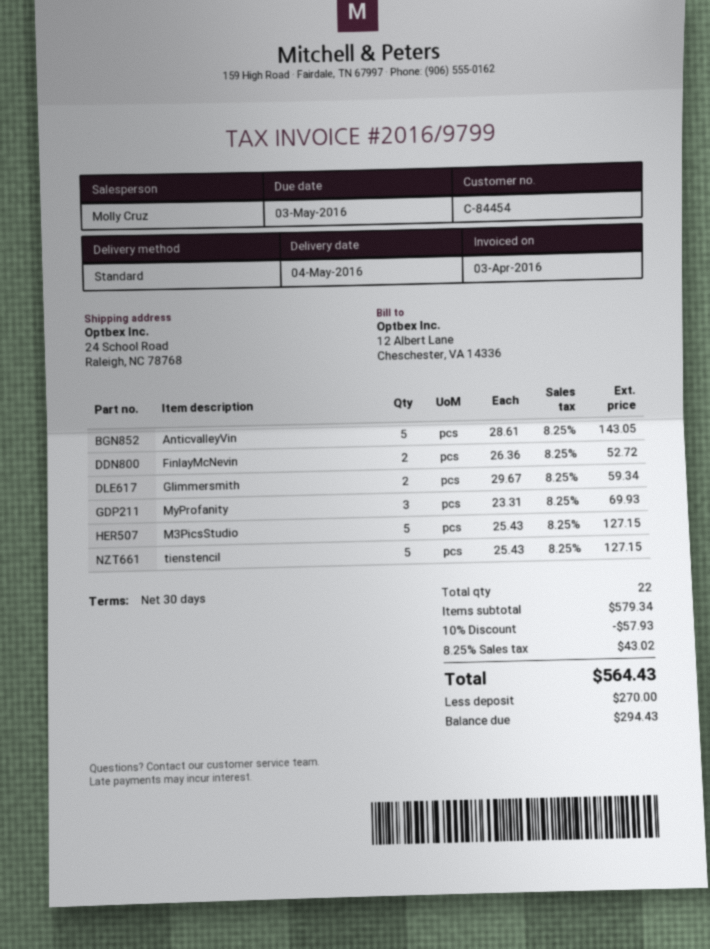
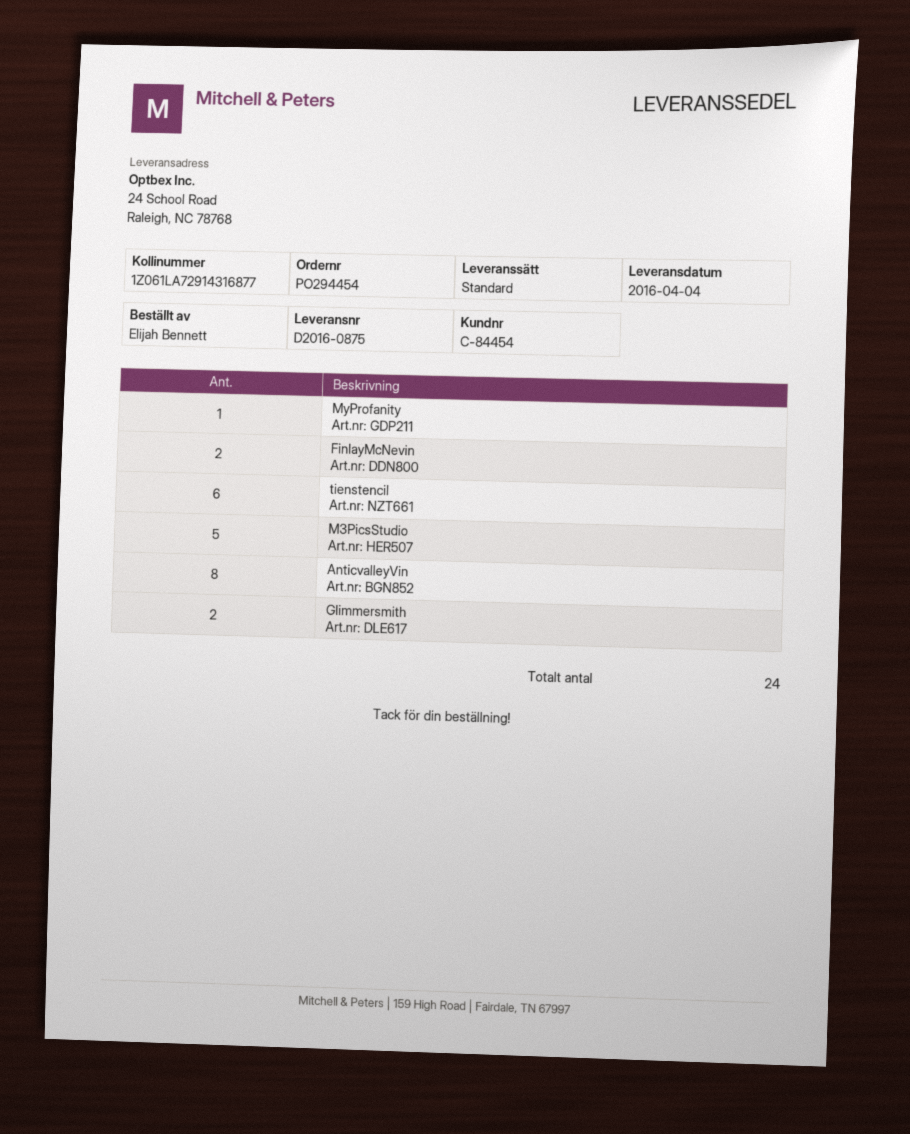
delivery date: 2016-05-04 -> 2016-04-04
AnticvalleyVin: 5 -> 8
MyProfanity: 3 -> 1
tienstencil: 5 -> 6
total quantity: 22 -> 24

